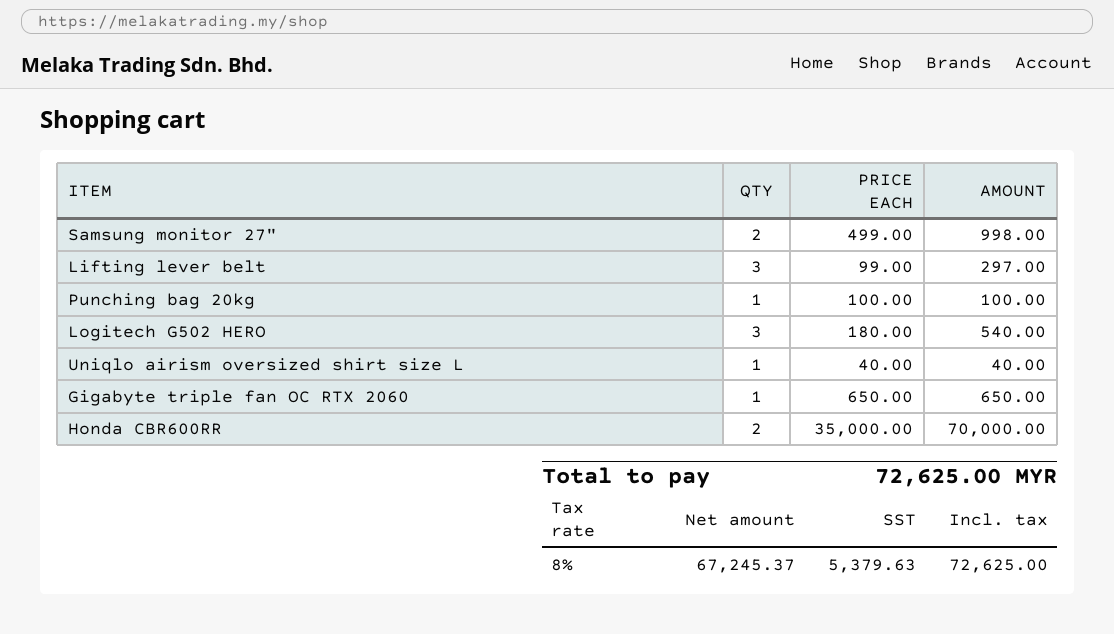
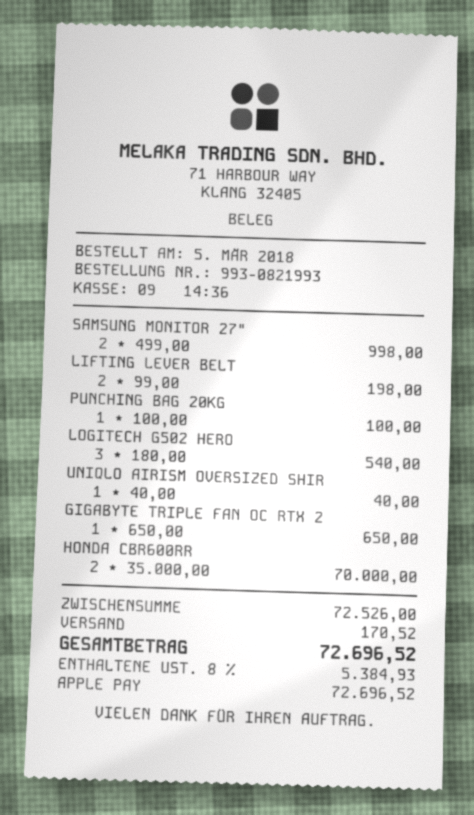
Lifting lever belt: 3 x 99.00 = 297.00 -> 2 x 99.00 = 198.00
shipping: none -> 170.52
tax: 8% = 5379.63 -> 8% = 5384.93
total: 72625.00 -> 72696.52

